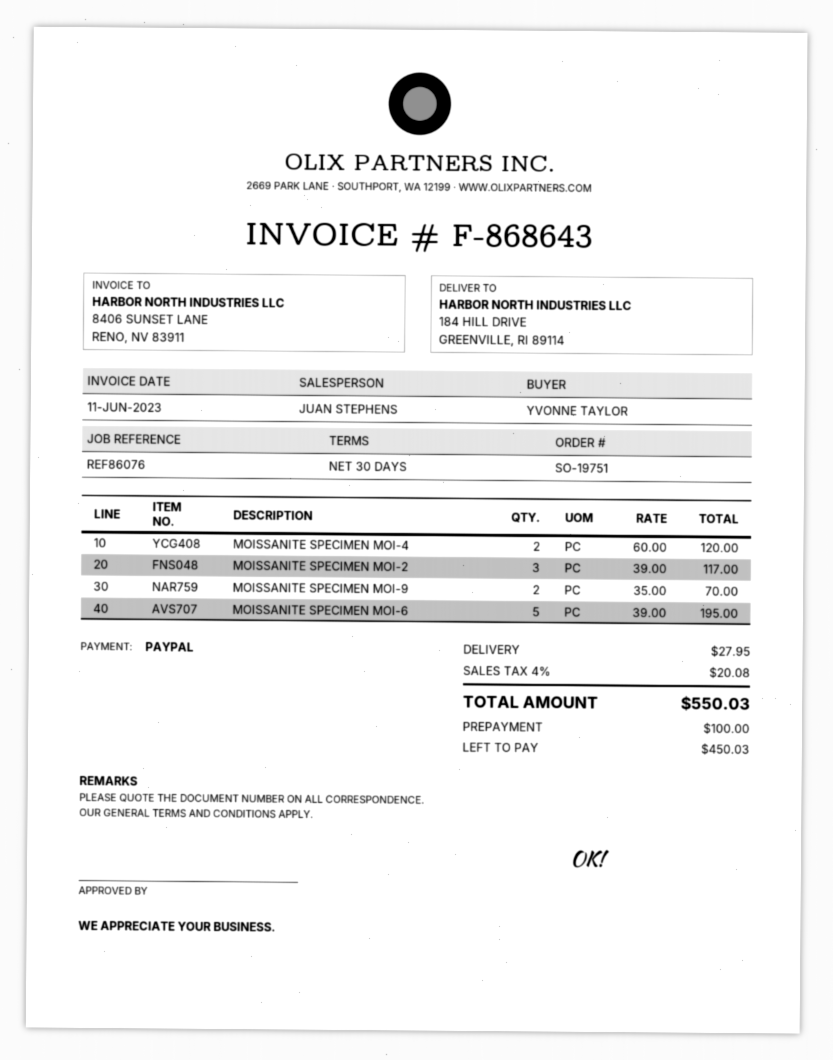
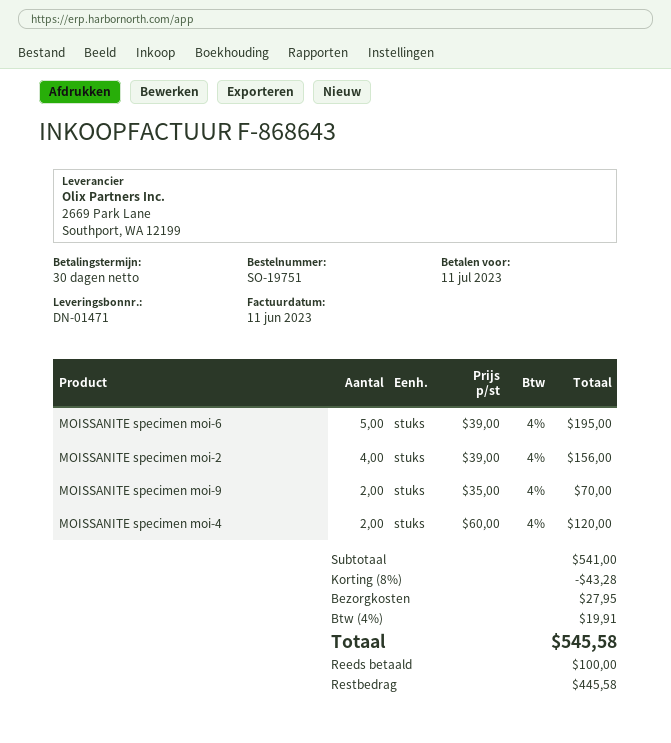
MOISSANITE SPECIMEN MOI-2: 3 x 39.00 = 117.00 -> 4 x 39.00 = 156.00
discount: none -> 8% = 43.28
tax: 4% = 20.08 -> 4% = 19.91
total: 550.03 -> 545.58
balance: 450.03 -> 445.58

